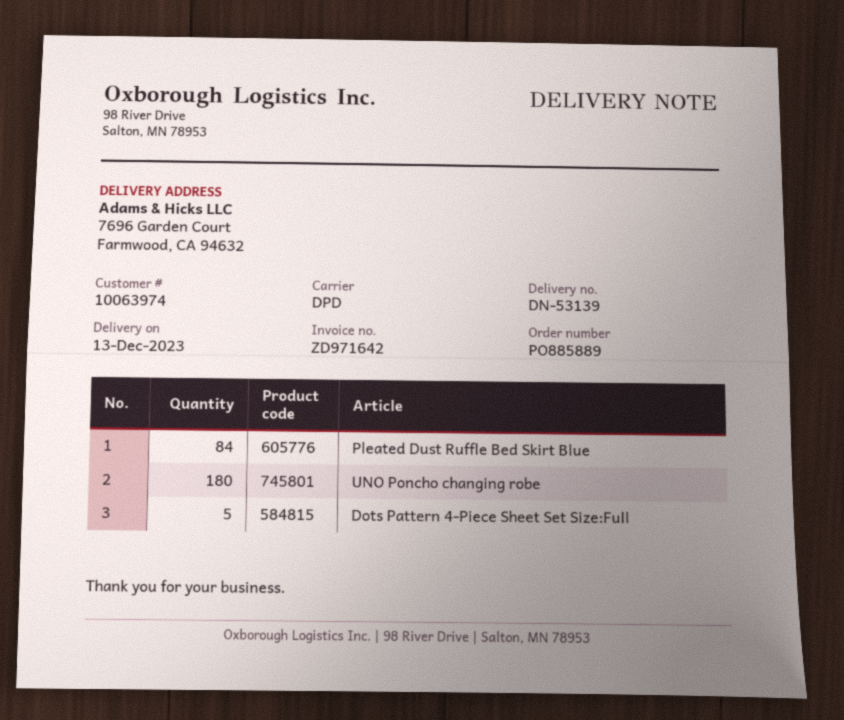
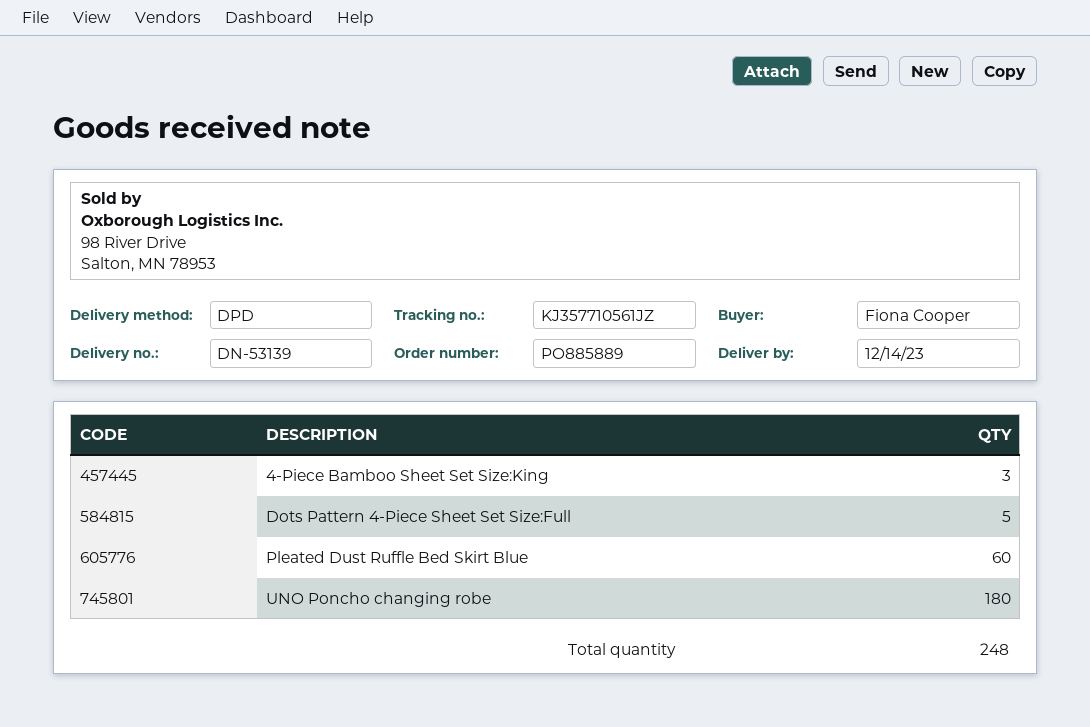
delivery date: 2023-12-13 -> 2023-12-14
Pleated Dust Ruffle Bed Skirt Blue: 84 -> 60
4-Piece Bamboo Sheet Set Size:King: none -> 3

